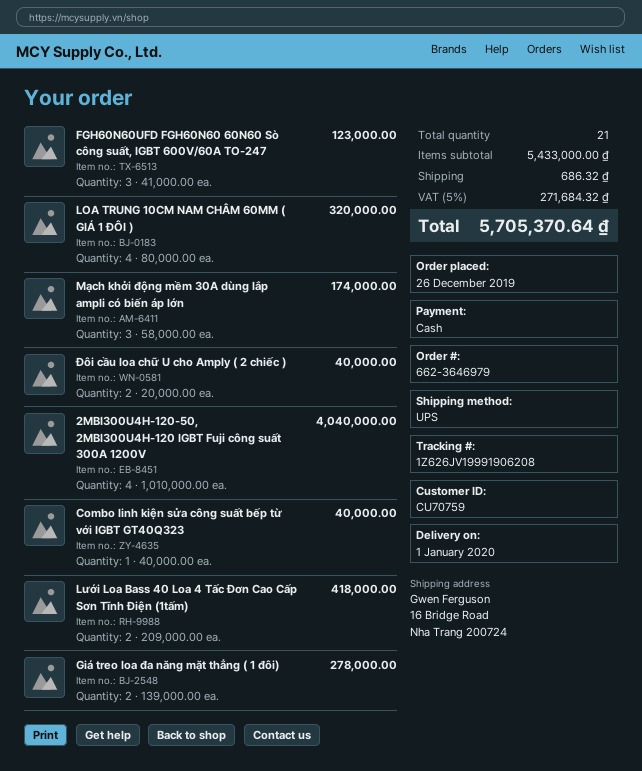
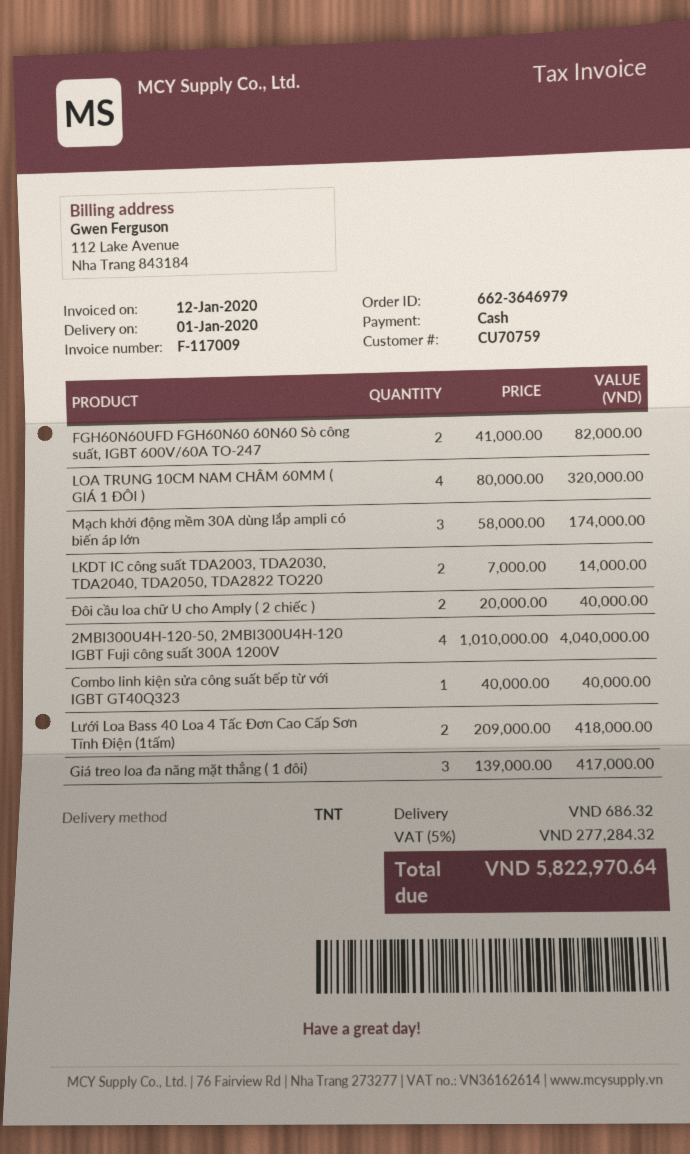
shipping method: UPS -> TNT
FGH60N60UFD FGH60N60 60N60 Sò công suất, IGBT 600V/60A TO-247: 3 x 41000.00 = 123000.00 -> 2 x 41000.00 = 82000.00
Giá treo loa đa năng mặt thẳng ( 1 đôi): 2 x 139000.00 = 278000.00 -> 3 x 139000.00 = 417000.00
LKDT IC công suất TDA2003, TDA2030, TDA2040, TDA2050, TDA2822 TO220: none -> 2 x 7000.00 = 14000.00
tax: 5% = 271684.32 -> 5% = 277284.32
total: 5705370.64 -> 5822970.64

